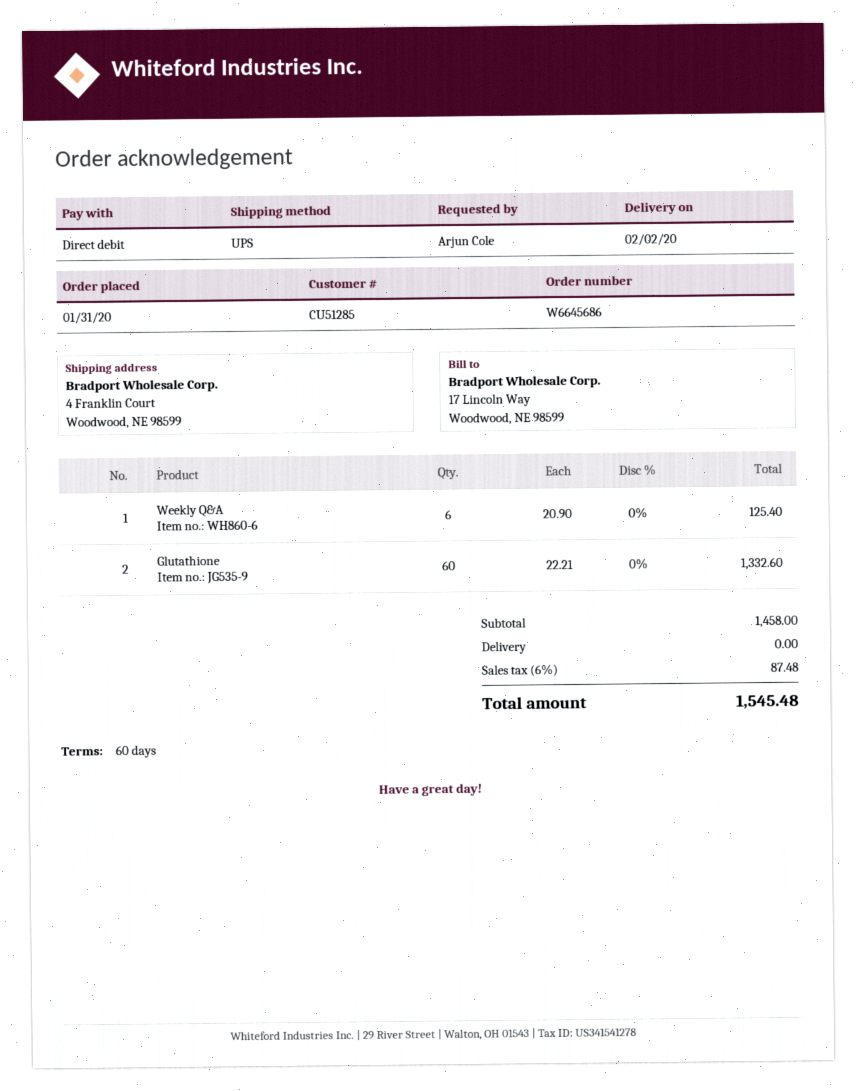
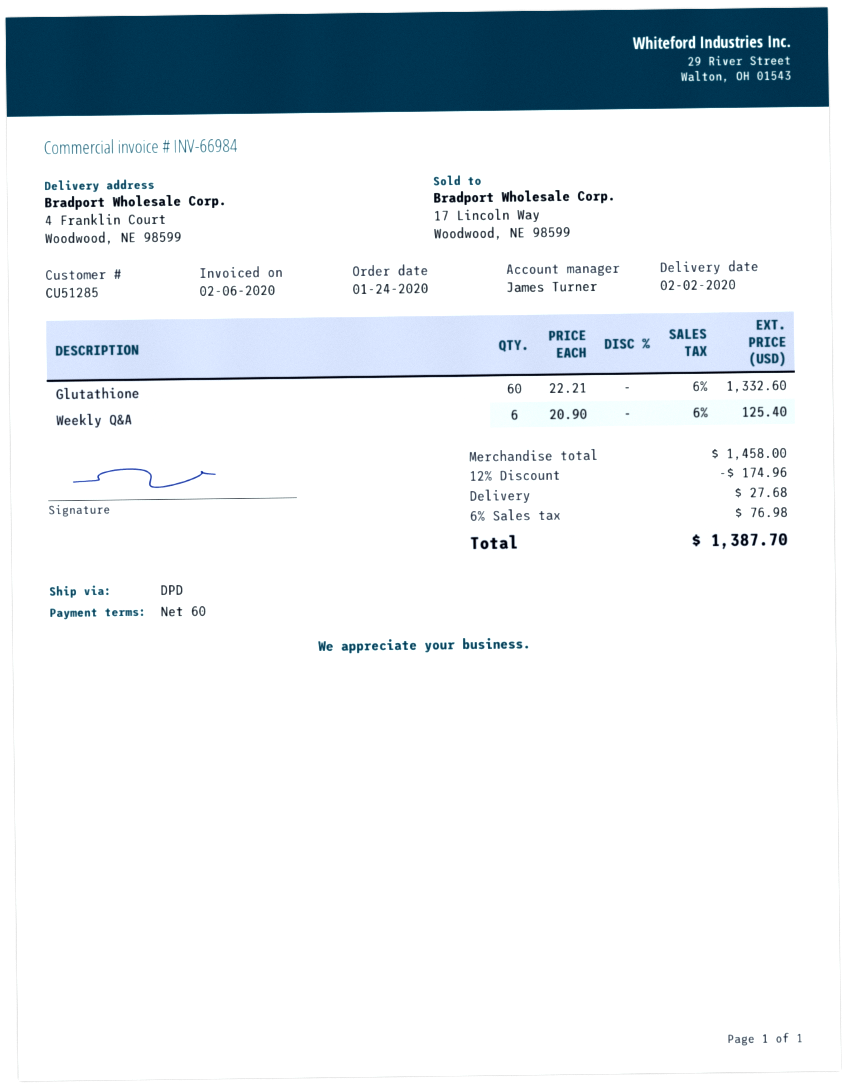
order date: 2020-01-31 -> 2020-01-24
shipping method: UPS -> DPD
discount: none -> 12% = 174.96
shipping: 0.00 -> 27.68
tax: 6% = 87.48 -> 6% = 76.98
total: 1545.48 -> 1387.70

